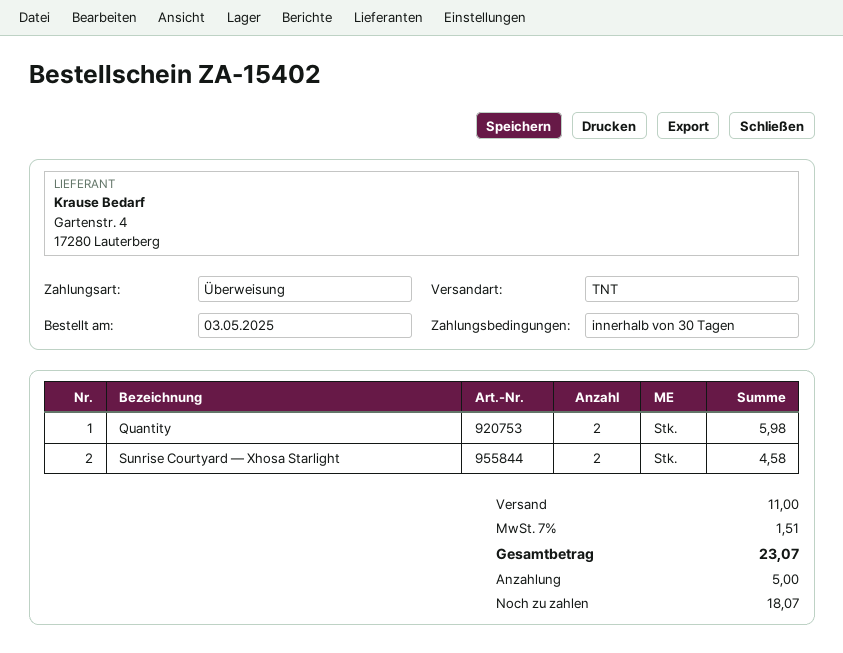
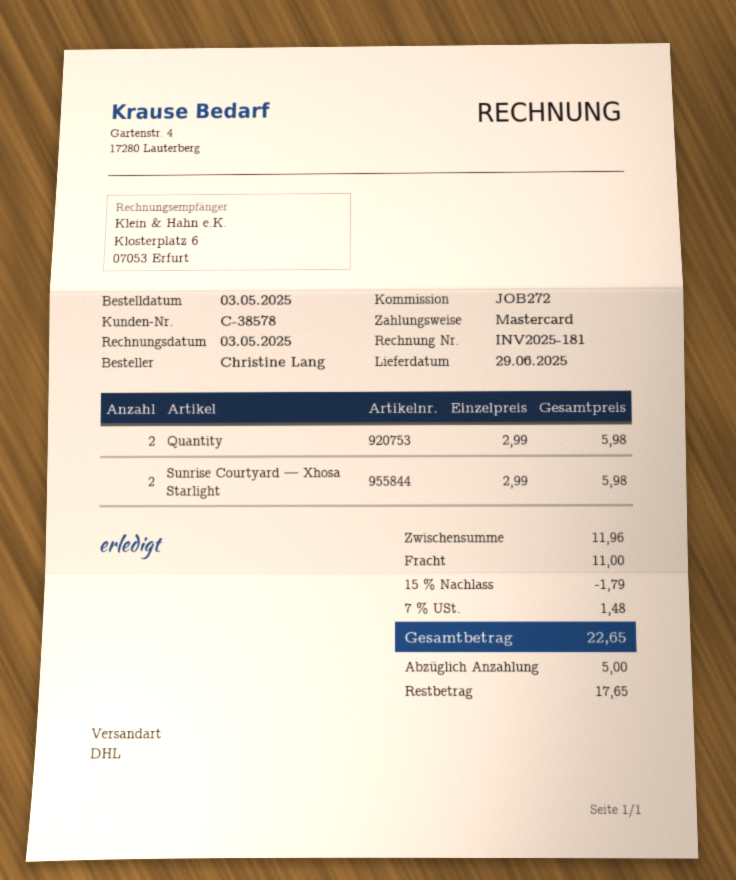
payment method: bank transfer -> Mastercard
shipping method: TNT -> DHL
Sunrise Courtyard — Xhosa Starlight: 2 for 4.58 -> 2 for 5.98
discount: none -> 15% = 1.79
tax: 7% = 1.51 -> 7% = 1.48
total: 23.07 -> 22.65
balance: 18.07 -> 17.65

